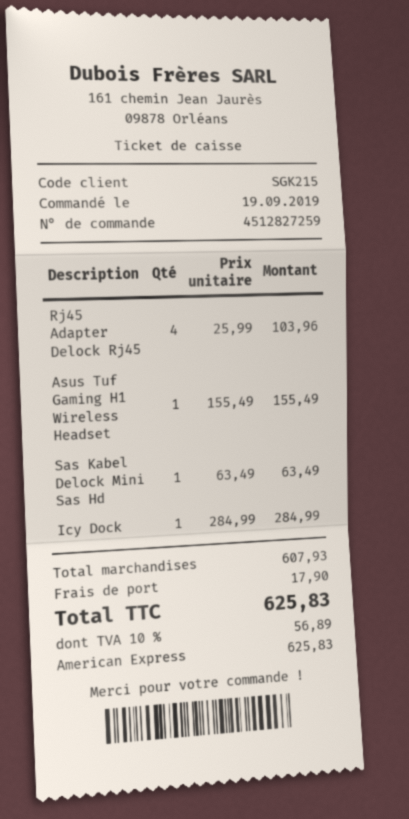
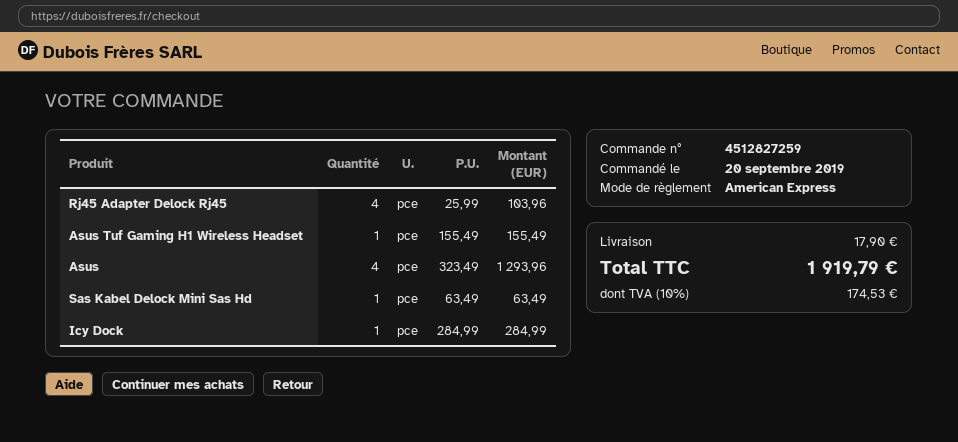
order date: 2019-09-19 -> 2019-09-20
Asus: none -> 4 x 323.49 = 1293.96
tax: 10% = 56.89 -> 10% = 174.53
total: 625.83 -> 1919.79

